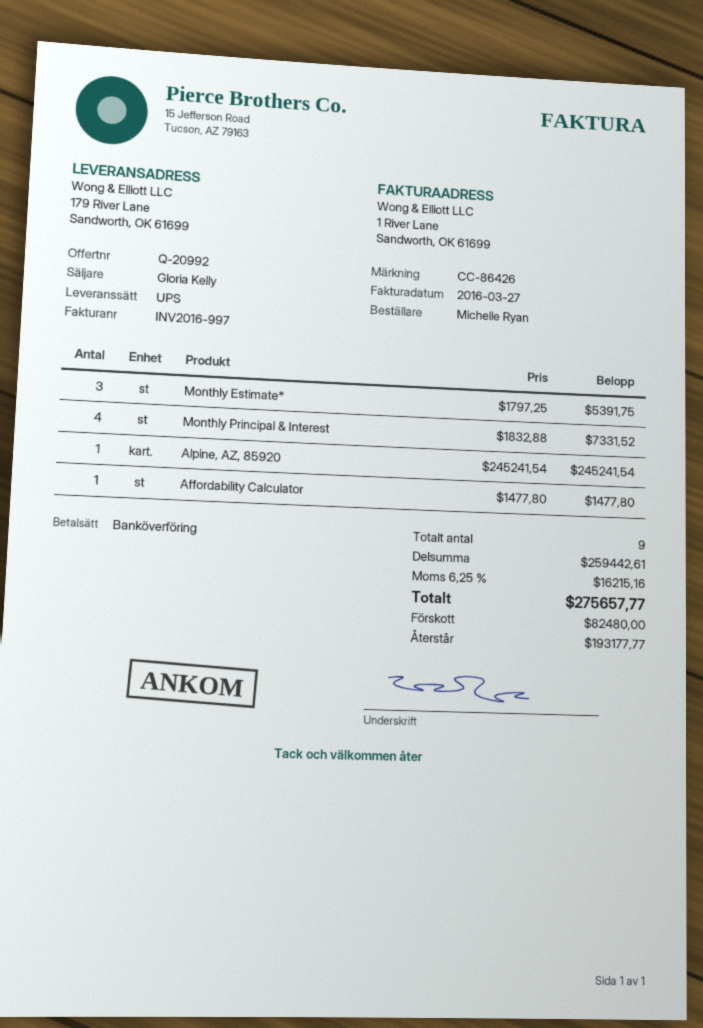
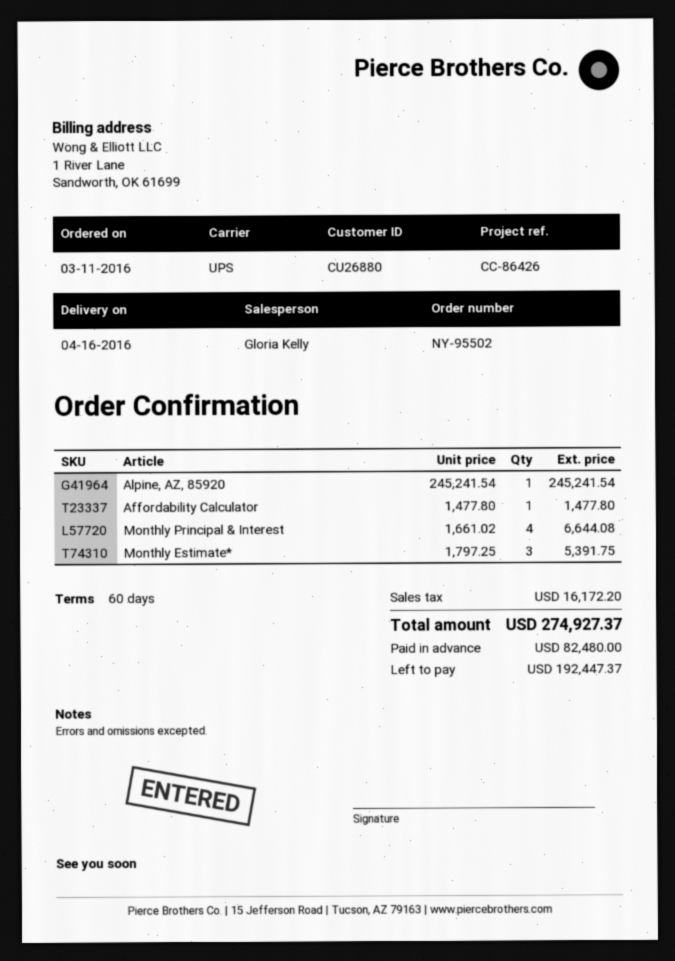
Monthly Principal & Interest: 4 x 1832.88 = 7331.52 -> 4 x 1661.02 = 6644.08
tax: 16215.16 -> 16172.20
total: 275657.77 -> 274927.37
balance: 193177.77 -> 192447.37

